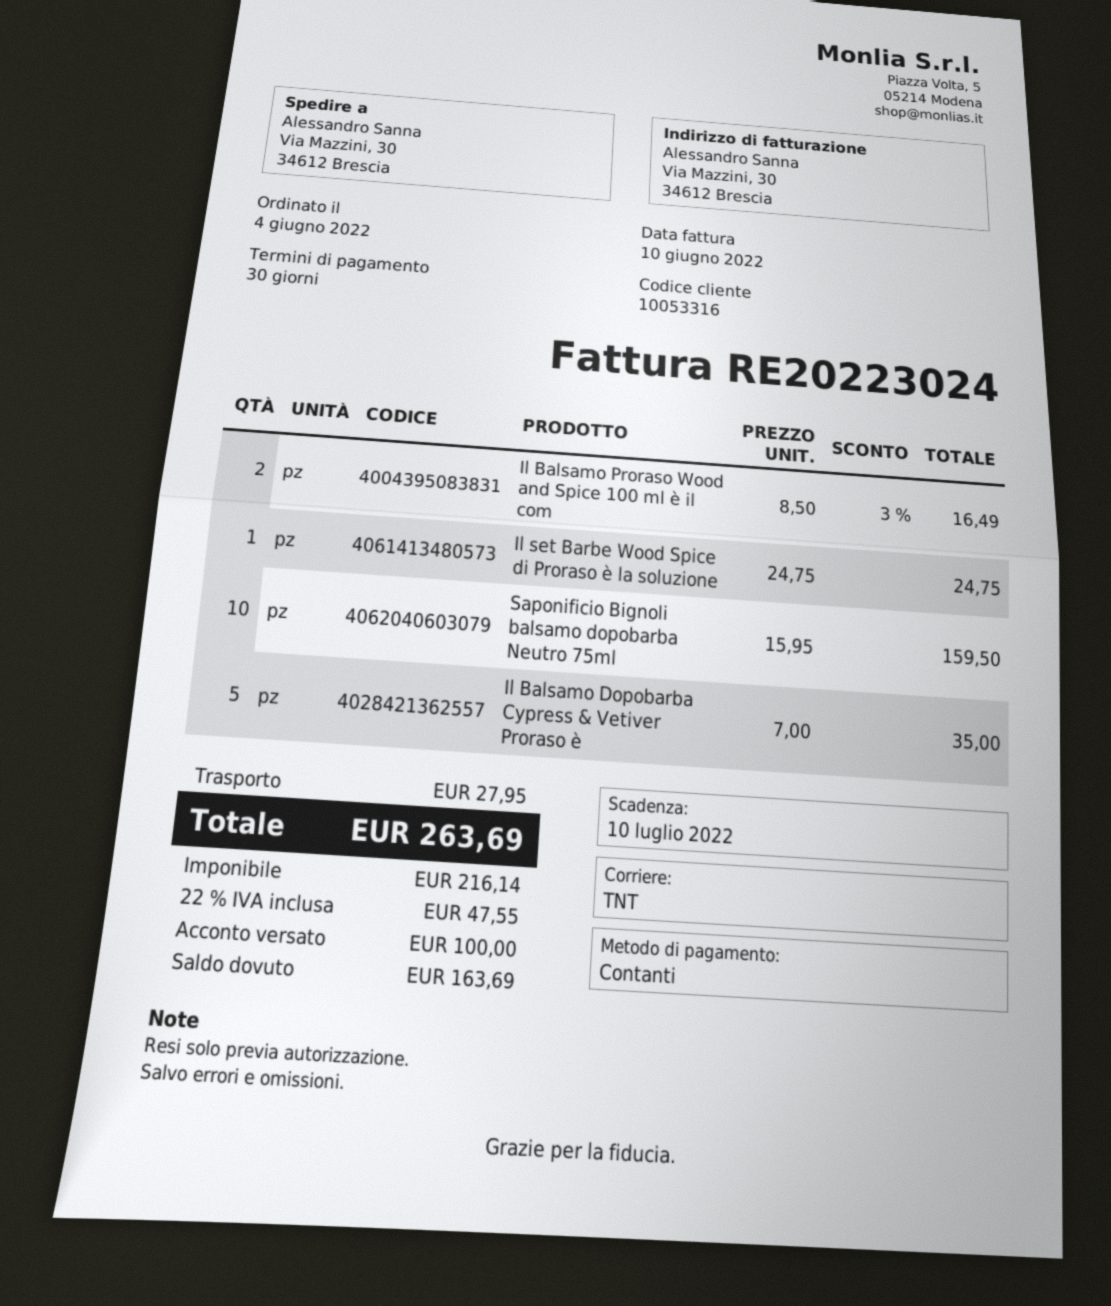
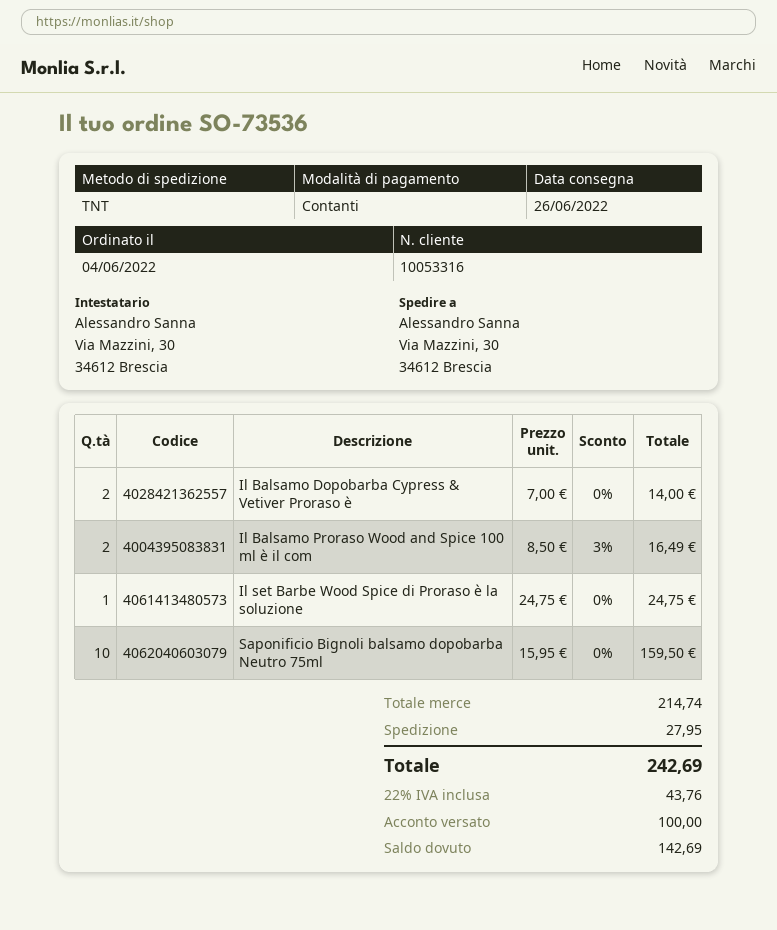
Il Balsamo Dopobarba Cypress & Vetiver Proraso è: 5 x 7.00 = 35.00 -> 2 x 7.00 = 14.00
tax: 22% = 47.55 -> 22% = 43.76
total: 263.69 -> 242.69
balance: 163.69 -> 142.69

